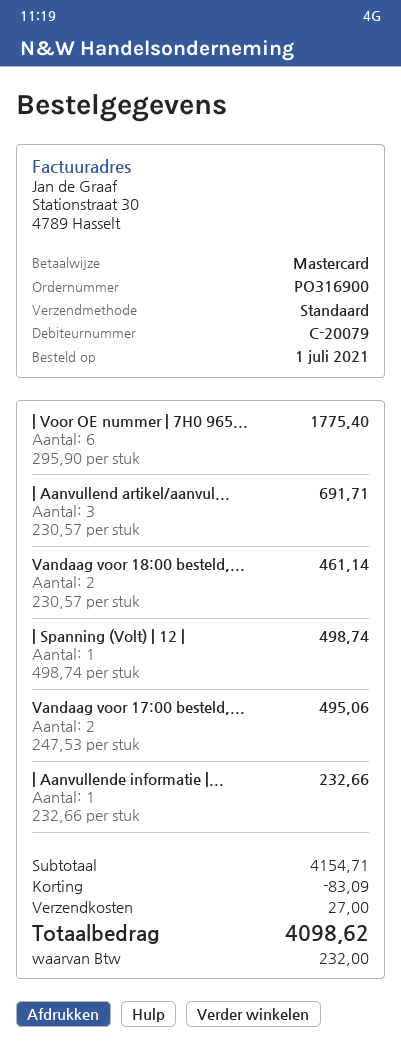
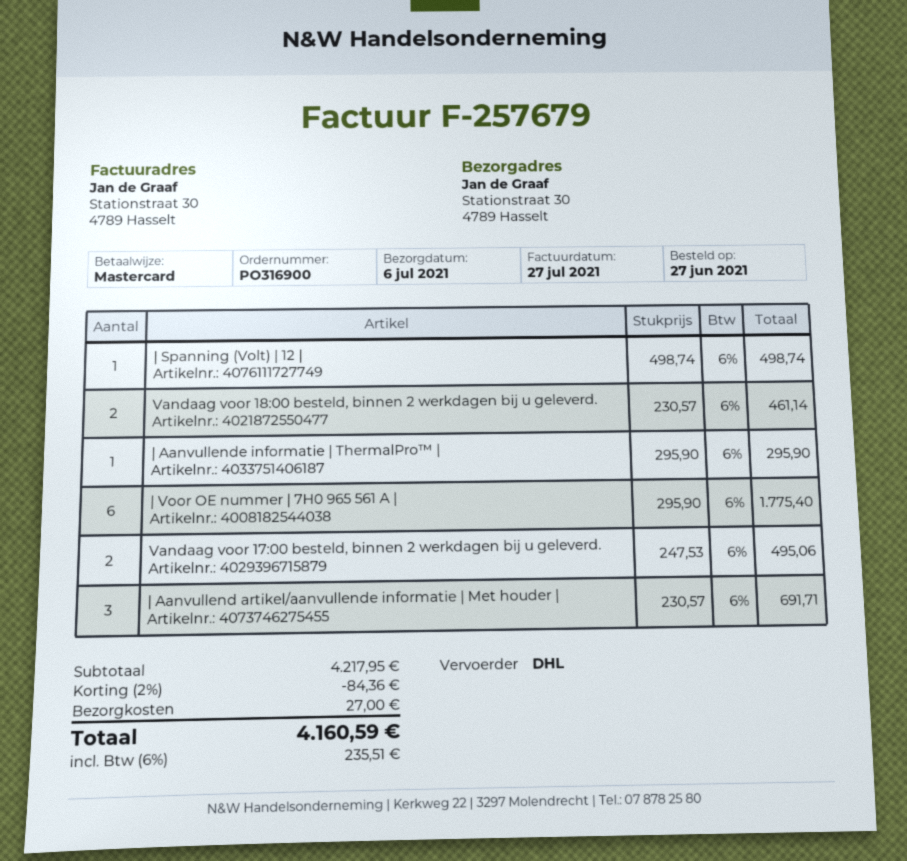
order date: 2021-07-01 -> 2021-06-27
shipping method: standard -> DHL
| Aanvullende informatie |...: 1 x 232.66 = 232.66 -> 1 x 295.90 = 295.90
subtotal: 4154.71 -> 4217.95
discount: 83.09 -> 84.36
tax: 232.00 -> 235.51
total: 4098.62 -> 4160.59

